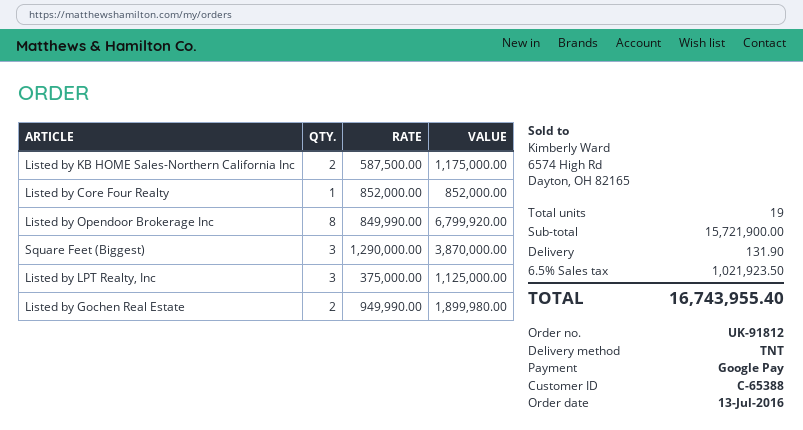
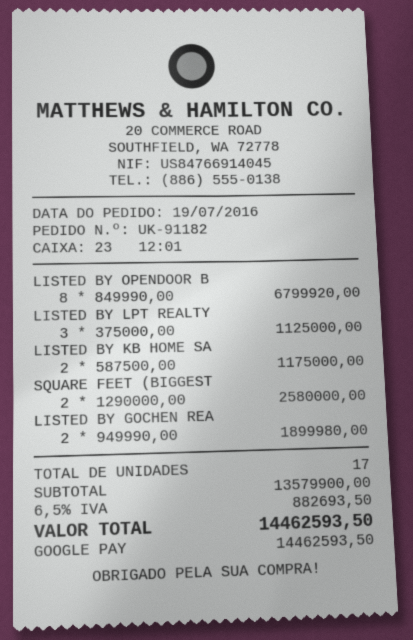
order number: UK-91812 -> UK-91182
order date: 2016-07-13 -> 2016-07-19
Listed by Core Four Realty: 1 x 852000.00 = 852000.00 -> none
Square Feet (Biggest): 3 x 1290000.00 = 3870000.00 -> 2 x 1290000.00 = 2580000.00
total quantity: 19 -> 17
subtotal: 15721900.00 -> 13579900.00
shipping: 131.90 -> none
tax: 6.5% = 1021923.50 -> 6.5% = 882693.50
total: 16743955.40 -> 14462593.50

